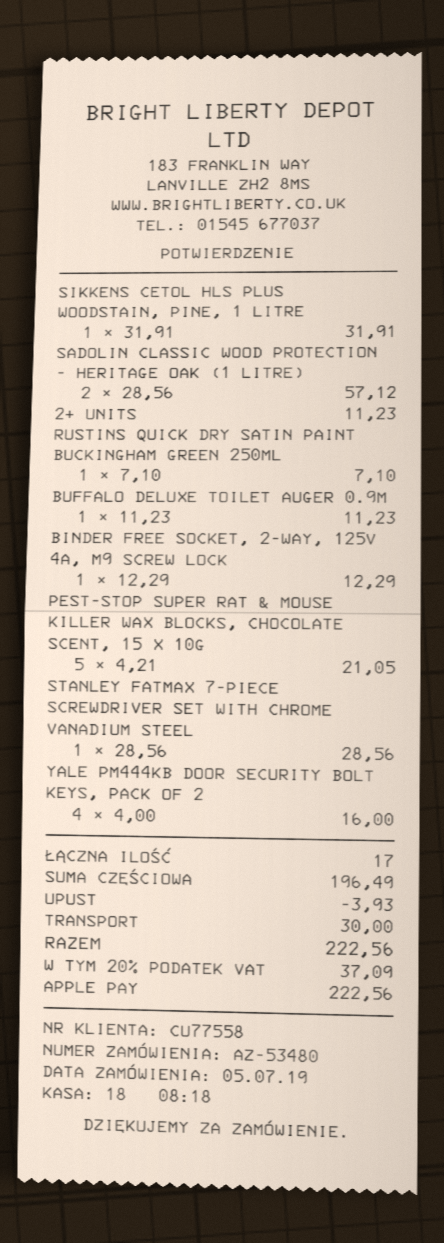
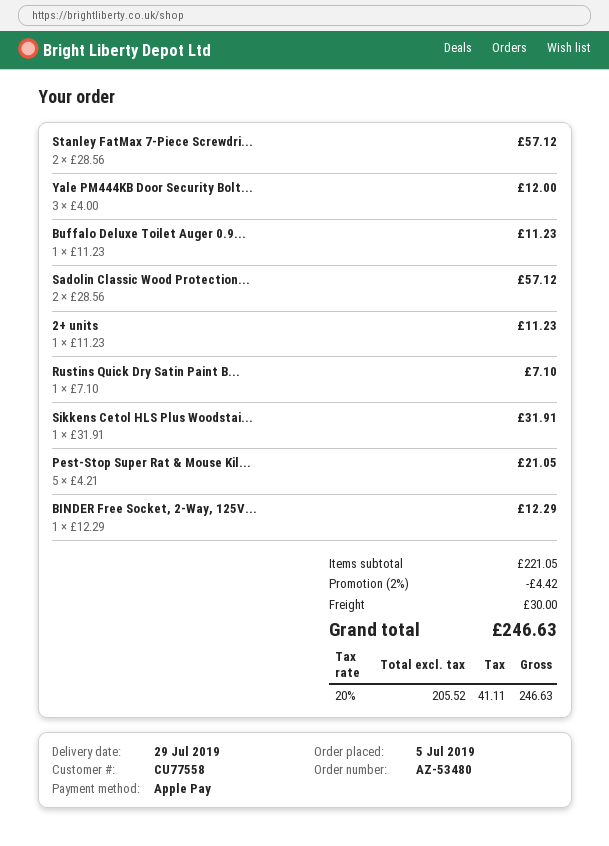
STANLEY FATMAX 7-PIECE SCREWDRIVER SET WITH CHROME VANADIUM STEEL: 1 x 28.56 = 28.56 -> 2 x 28.56 = 57.12
YALE PM444KB DOOR SECURITY BOLT KEYS, PACK OF 2: 4 x 4.00 = 16.00 -> 3 x 4.00 = 12.00
subtotal: 196.49 -> 221.05
discount: 3.93 -> 4.42
tax: 20% = 37.09 -> 20% = 41.11
total: 222.56 -> 246.63

